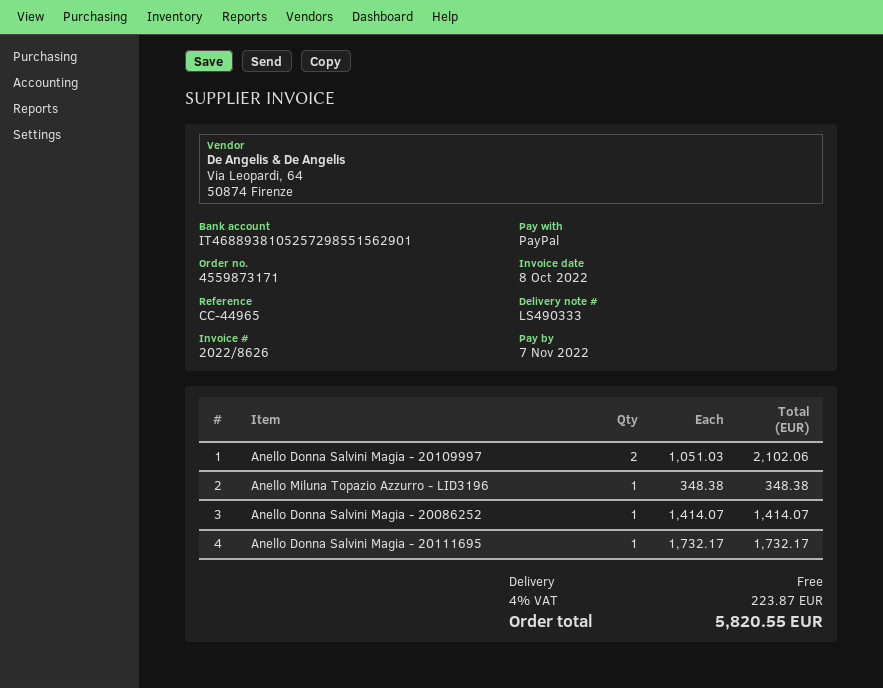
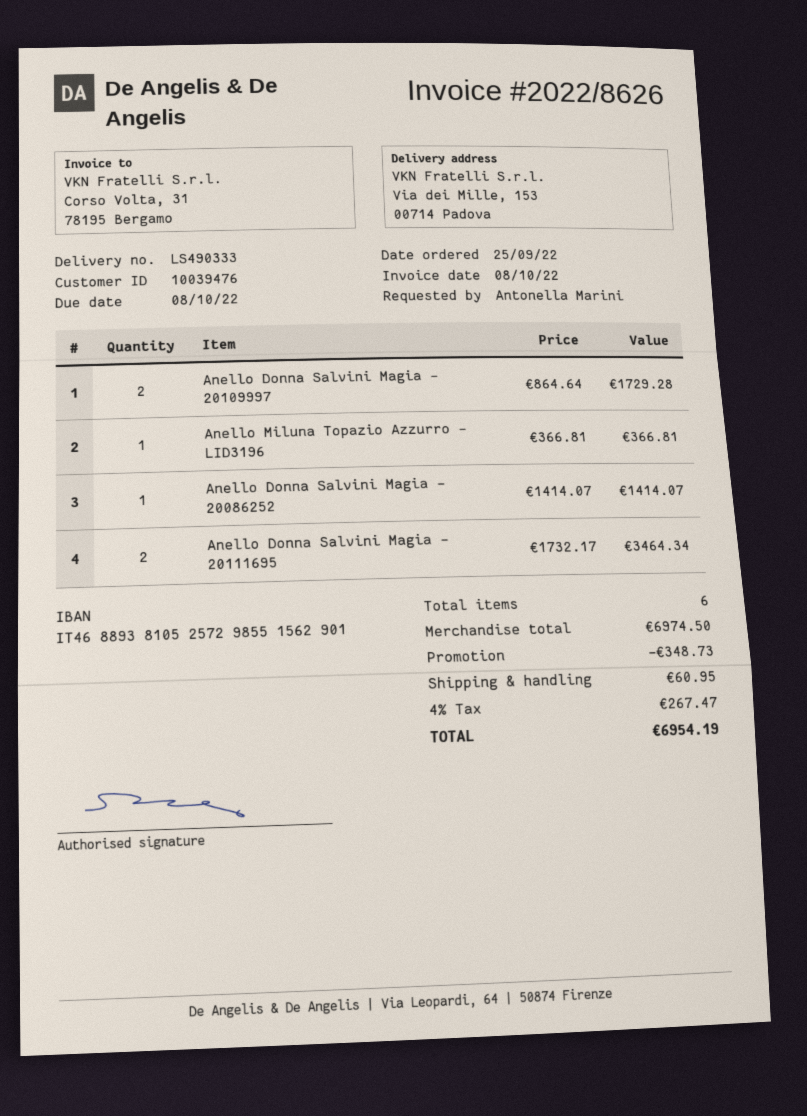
due date: 2022-11-07 -> 2022-10-08
Anello Donna Salvini Magia - 20109997: 2 x 1051.03 = 2102.06 -> 2 x 864.64 = 1729.28
Anello Miluna Topazio Azzurro - LID3196: 1 x 348.38 = 348.38 -> 1 x 366.81 = 366.81
Anello Donna Salvini Magia - 20111695: 1 x 1732.17 = 1732.17 -> 2 x 1732.17 = 3464.34
discount: none -> 348.73
shipping: 0.00 -> 60.95
tax: 4% = 223.87 -> 4% = 267.47
total: 5820.55 -> 6954.19

